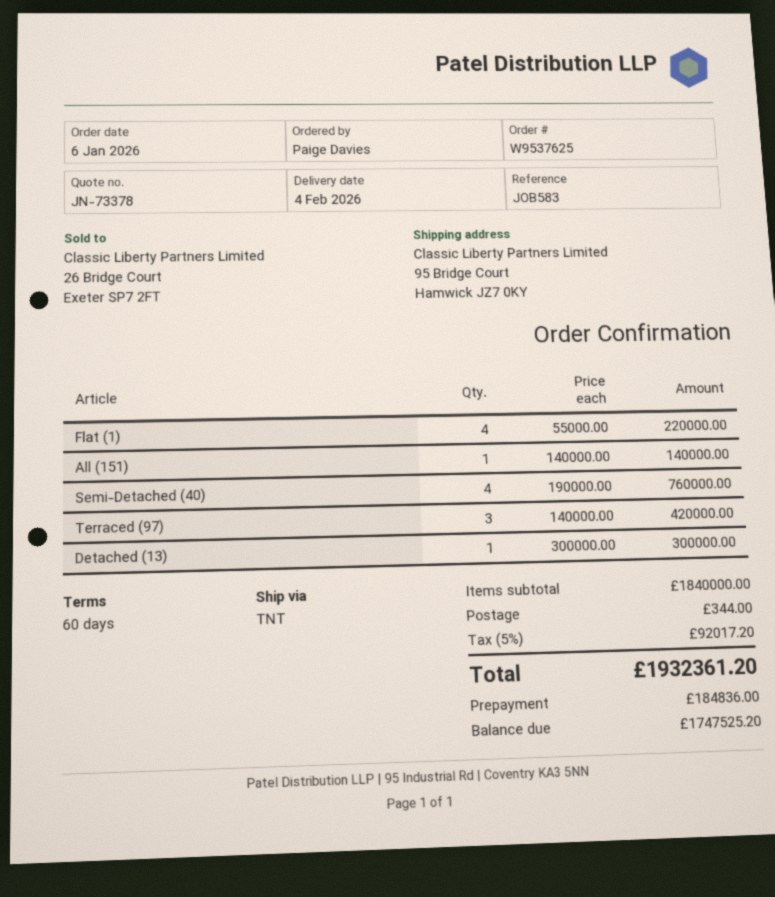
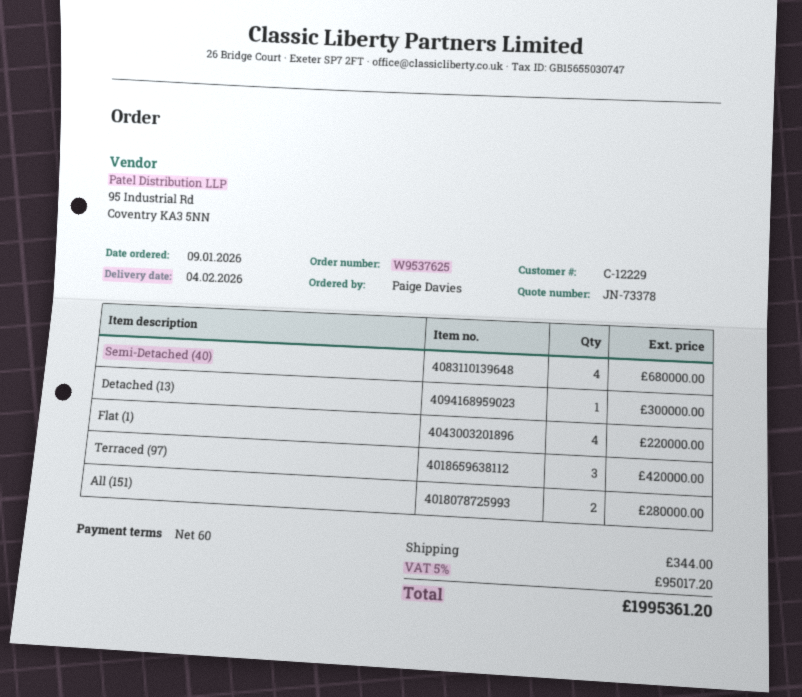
order date: 2026-01-06 -> 2026-01-09
All (151): 1 for 140000.00 -> 2 for 280000.00
Semi-Detached (40): 4 for 760000.00 -> 4 for 680000.00
tax: 5% = 92017.20 -> 5% = 95017.20
total: 1932361.20 -> 1995361.20

